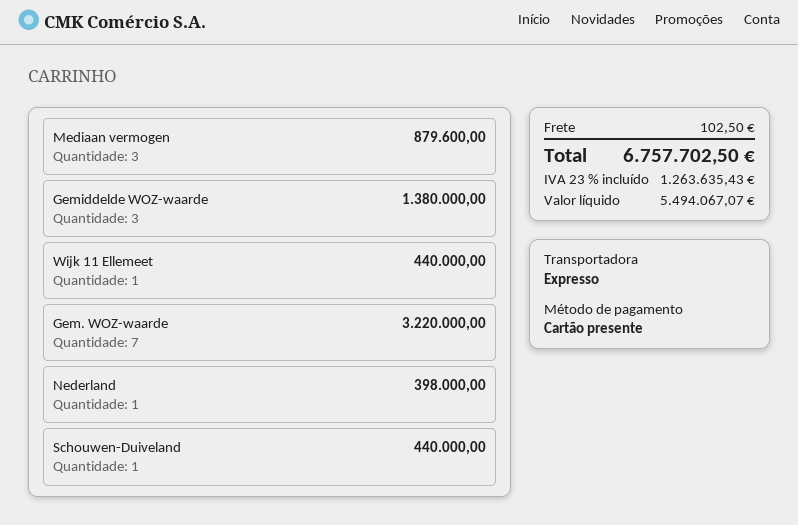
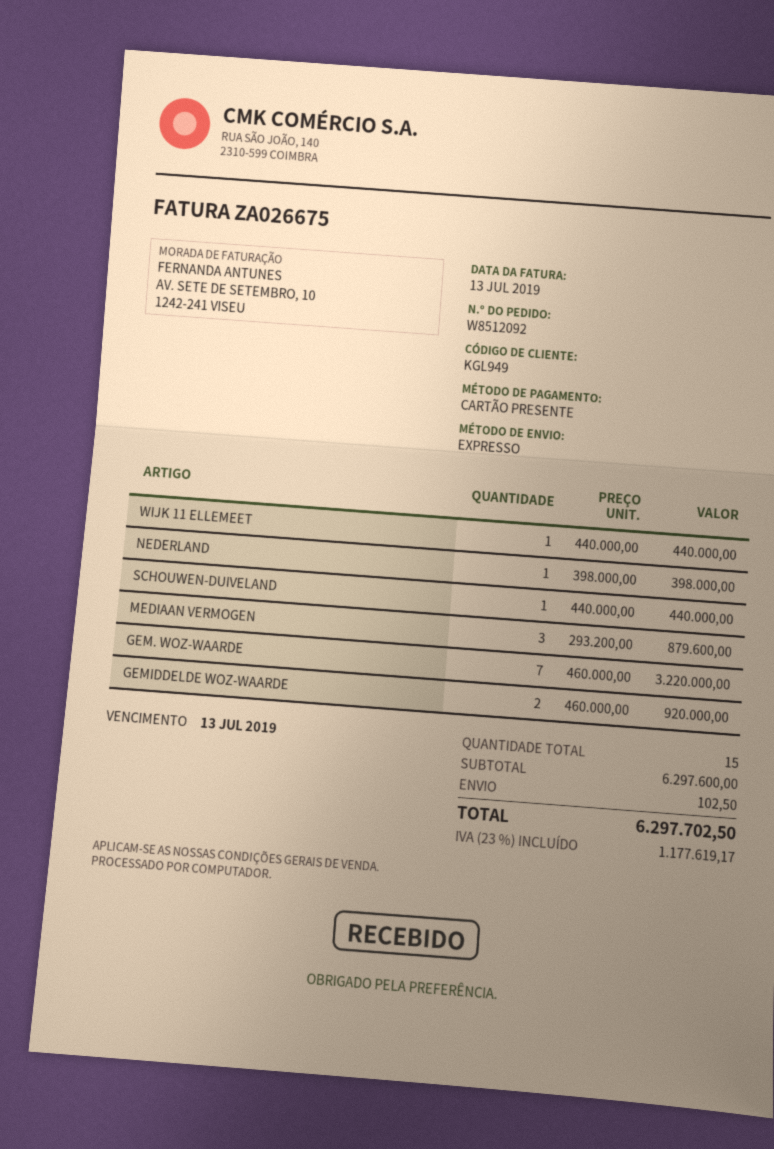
Gemiddelde WOZ-waarde: 3 for 1380000.00 -> 2 for 920000.00
tax: 23% = 1263635.43 -> 23% = 1177619.17
total: 6757702.50 -> 6297702.50

